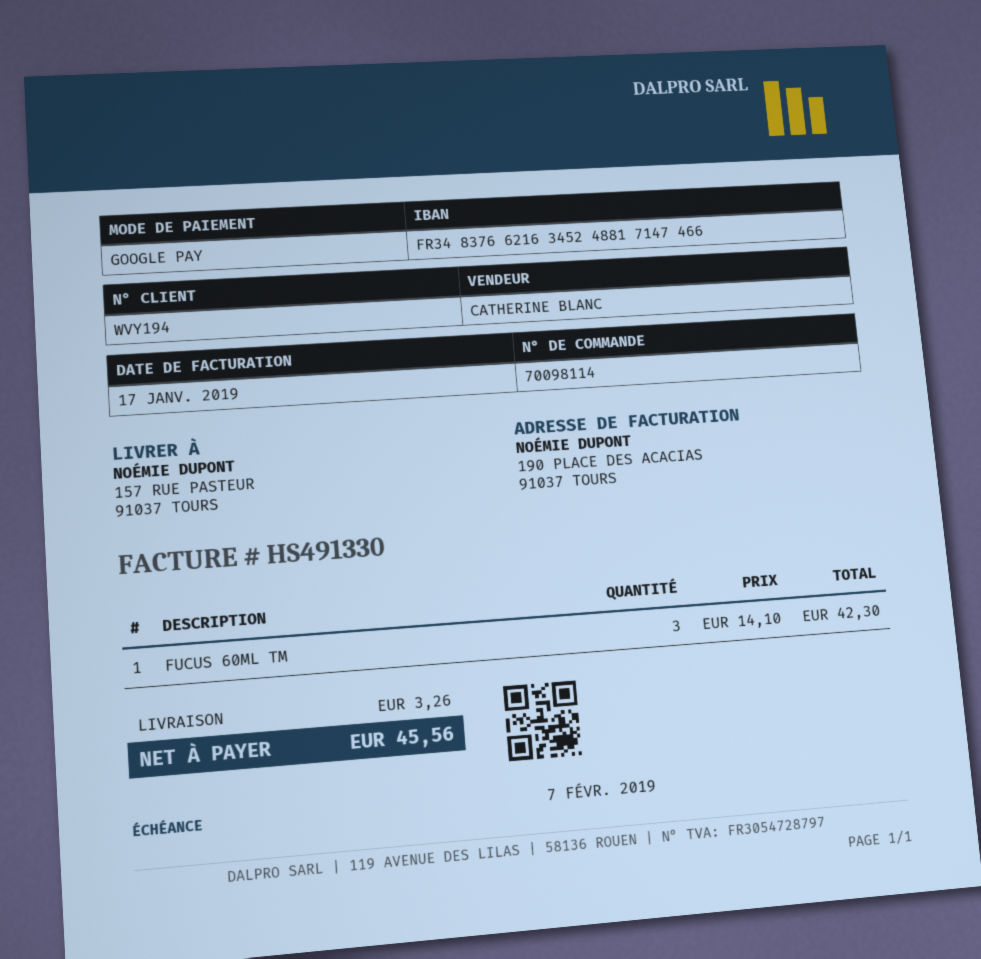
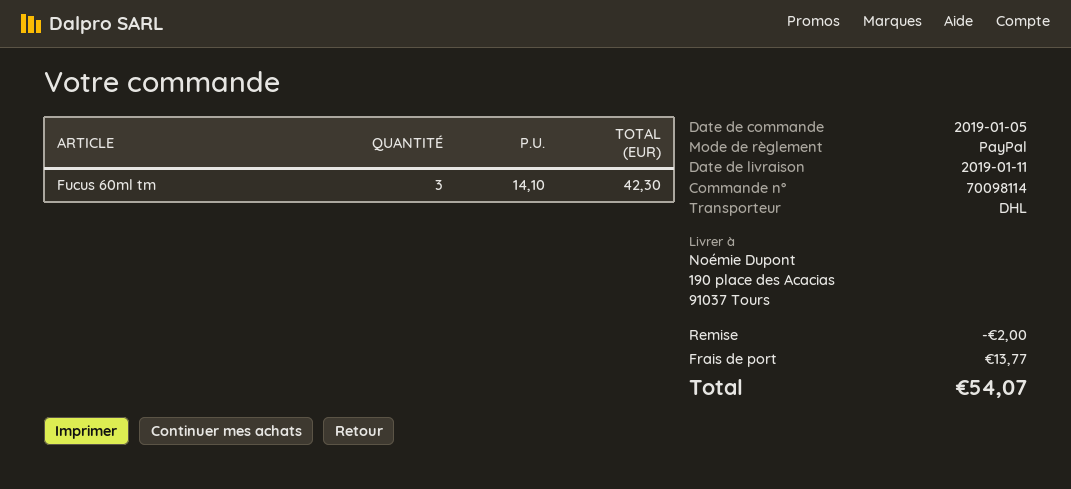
payment method: Google Pay -> PayPal
ship to: 157 RUE PASTEUR, 91037 TOURS -> 190 place des Acacias, 91037 Tours
discount: none -> 2.00
shipping: 3.26 -> 13.77
total: 45.56 -> 54.07

